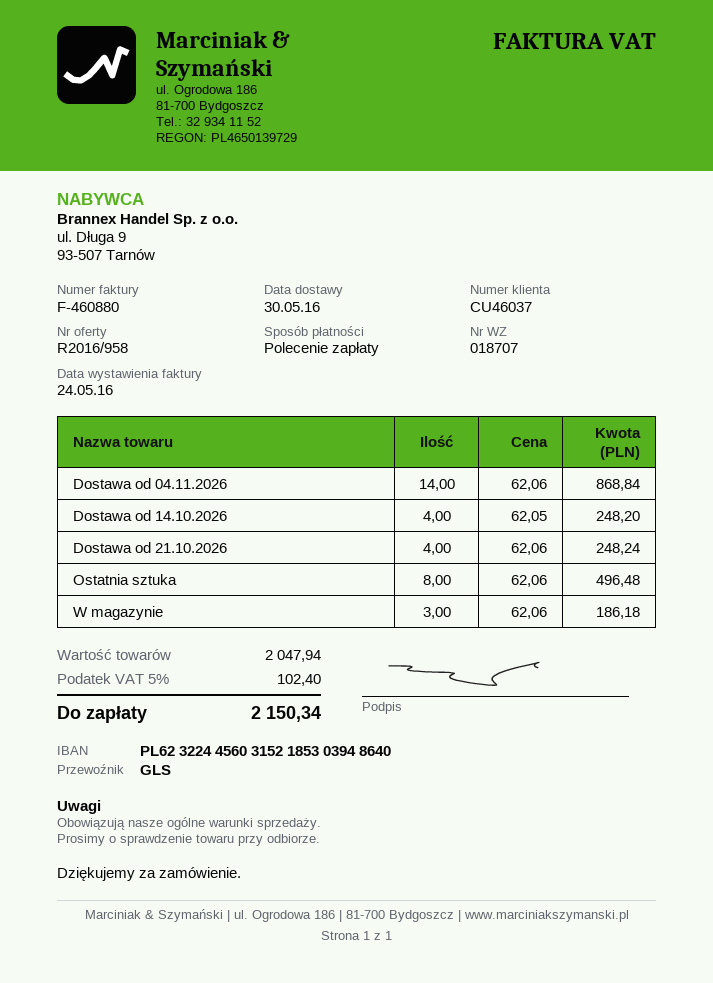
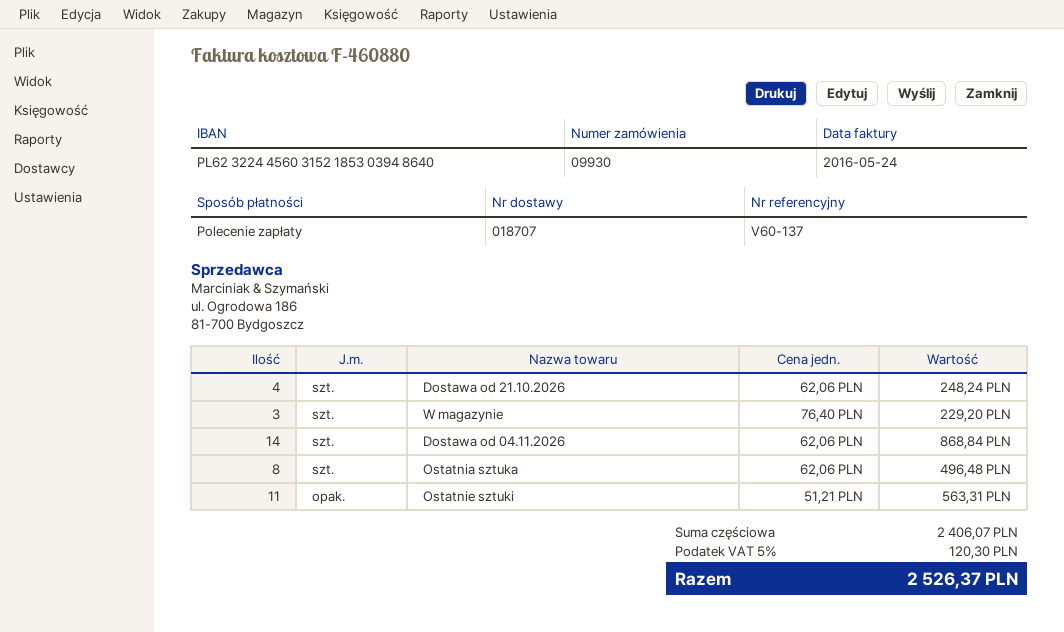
Dostawa od 14.10.2026: 4 x 62.05 = 248.20 -> none
W magazynie: 3 x 62.06 = 186.18 -> 3 x 76.40 = 229.20
Ostatnie sztuki: none -> 11 x 51.21 = 563.31
subtotal: 2047.94 -> 2406.07
tax: 5% = 102.40 -> 5% = 120.30
total: 2150.34 -> 2526.37

